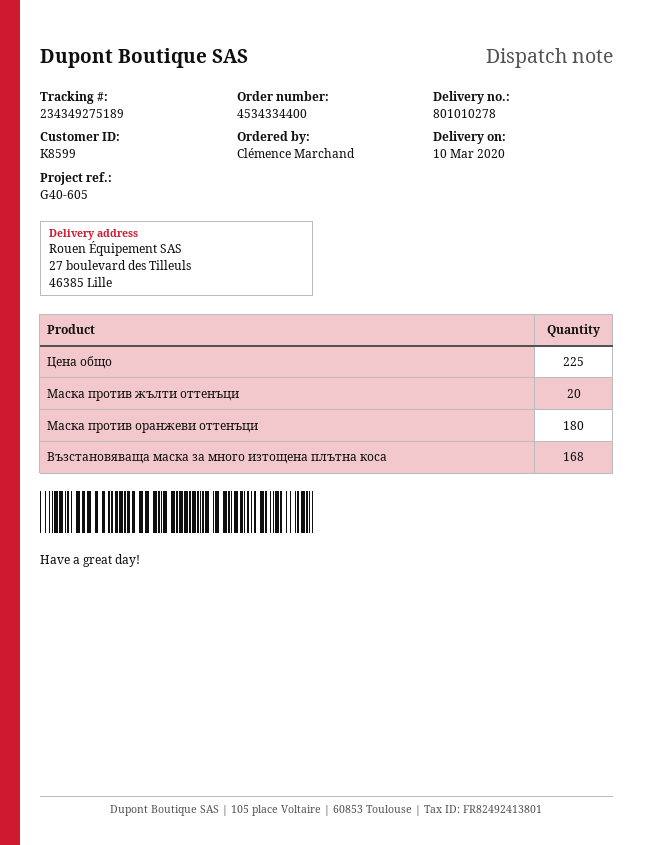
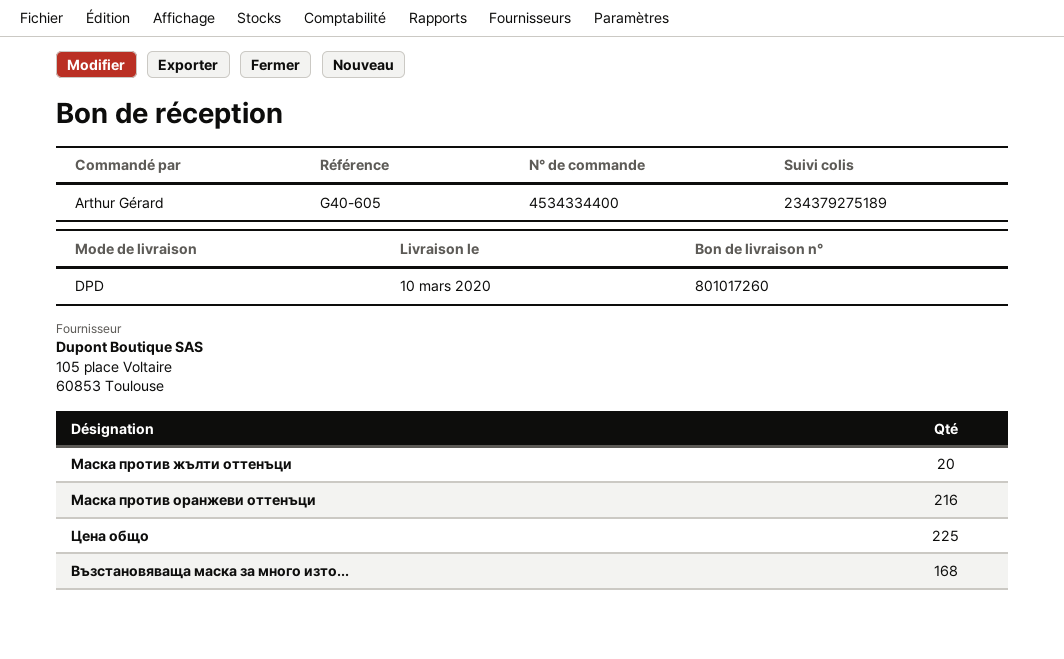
delivery note number: 801010278 -> 801017260
ordered by: Clémence Marchand -> Arthur Gérard
tracking number: 234349275189 -> 234379275189
Маска против оранжеви оттенъци: 180 -> 216

